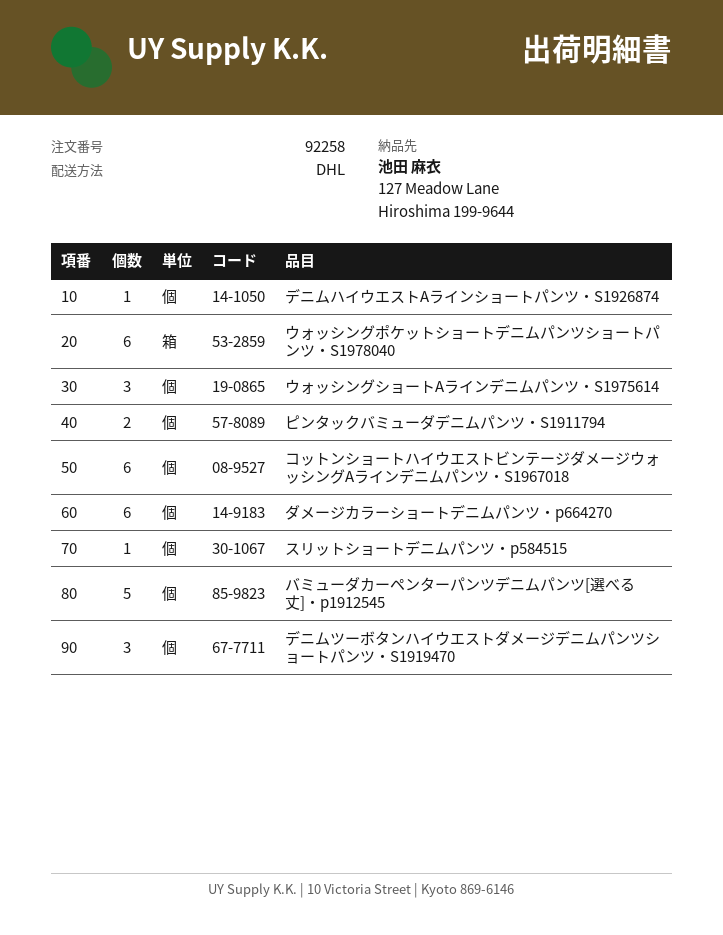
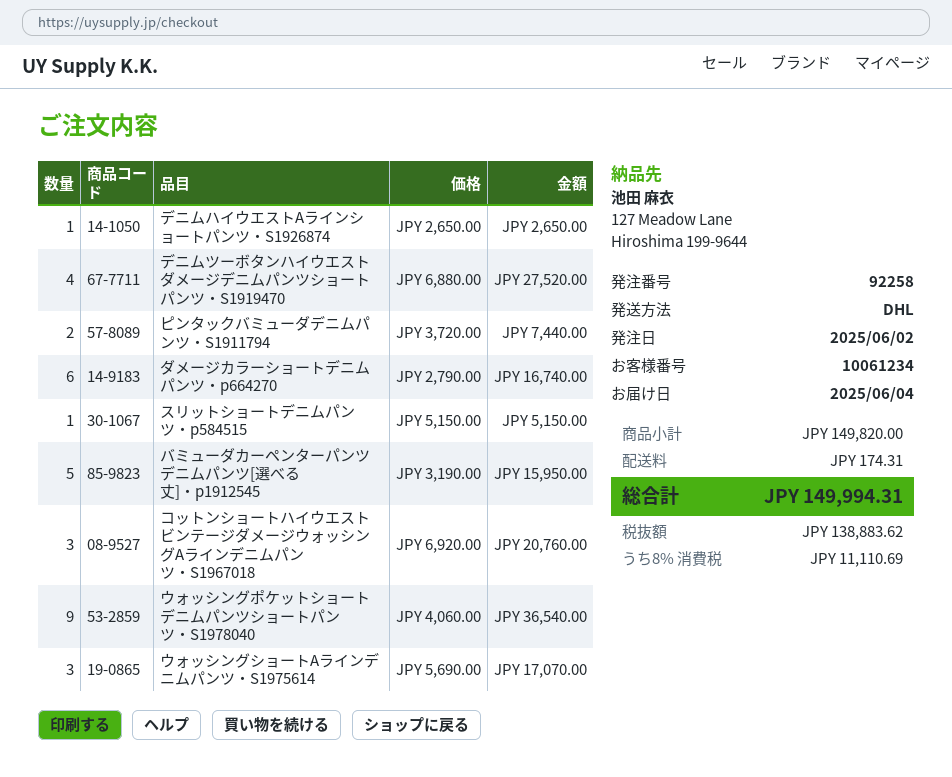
ウォッシングポケットショートデニムパンツショートパンツ・S1978040: 6 -> 9
コットンショートハイウエストビンテージダメージウォッシングAラインデニムパンツ・S1967018: 6 -> 3
デニムツーボタンハイウエストダメージデニムパンツショートパンツ・S1919470: 3 -> 4

